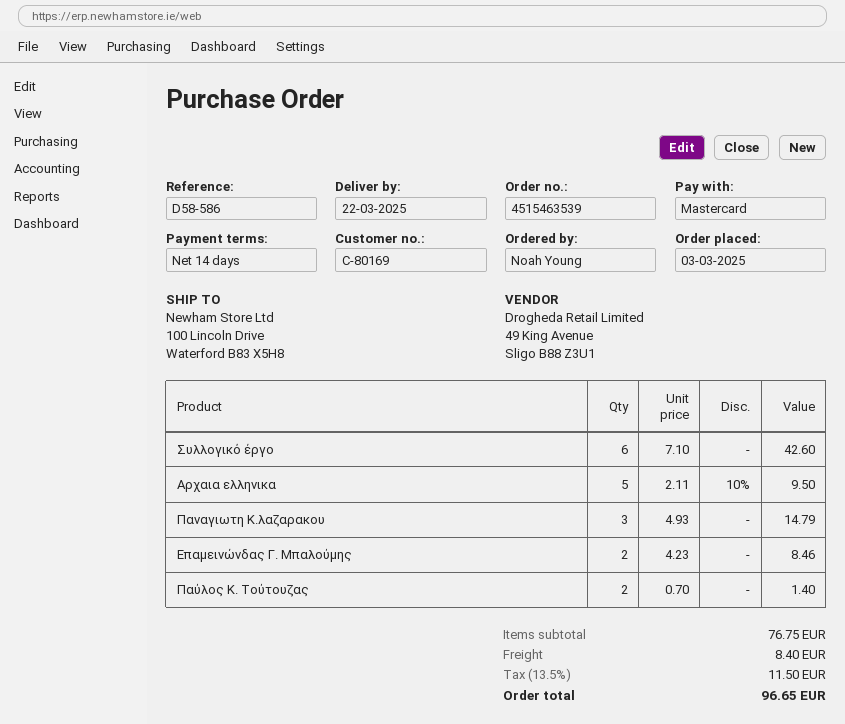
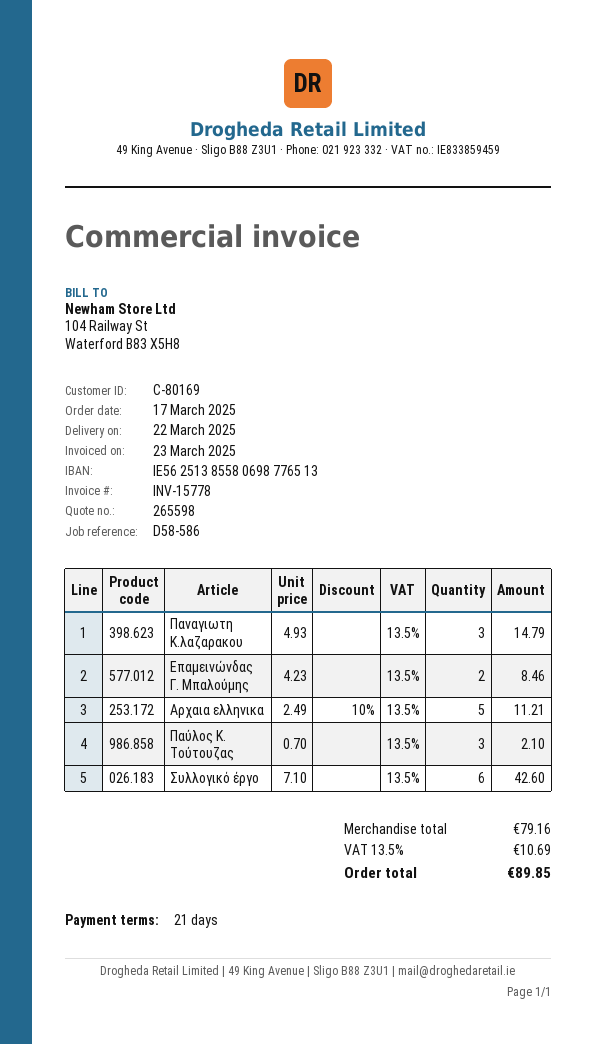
order date: 2025-03-03 -> 2025-03-17
payment terms: 14 days -> 21 days
Αρχαια ελληνικα: 5 x 2.11 - 10% = 9.50 -> 5 x 2.49 - 10% = 11.21
Παύλος Κ. Τούτουζας: 2 x 0.70 = 1.40 -> 3 x 0.70 = 2.10
subtotal: 76.75 -> 79.16
shipping: 8.40 -> none
tax: 13.5% = 11.50 -> 13.5% = 10.69
total: 96.65 -> 89.85

